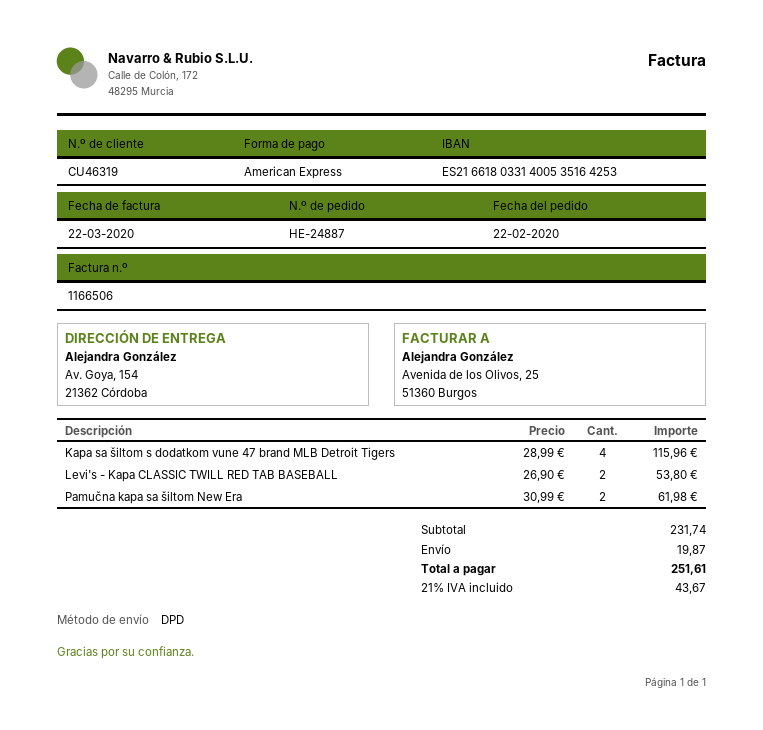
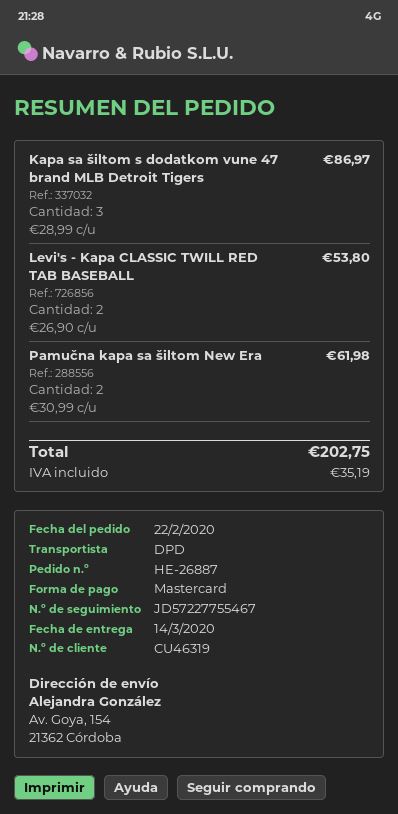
order number: HE-24887 -> HE-26887
payment method: American Express -> Mastercard
Kapa sa šiltom s dodatkom vune 47 brand MLB Detroit Tigers: 4 x 28.99 = 115.96 -> 3 x 28.99 = 86.97
shipping: 19.87 -> none
tax: 43.67 -> 35.19
total: 251.61 -> 202.75

